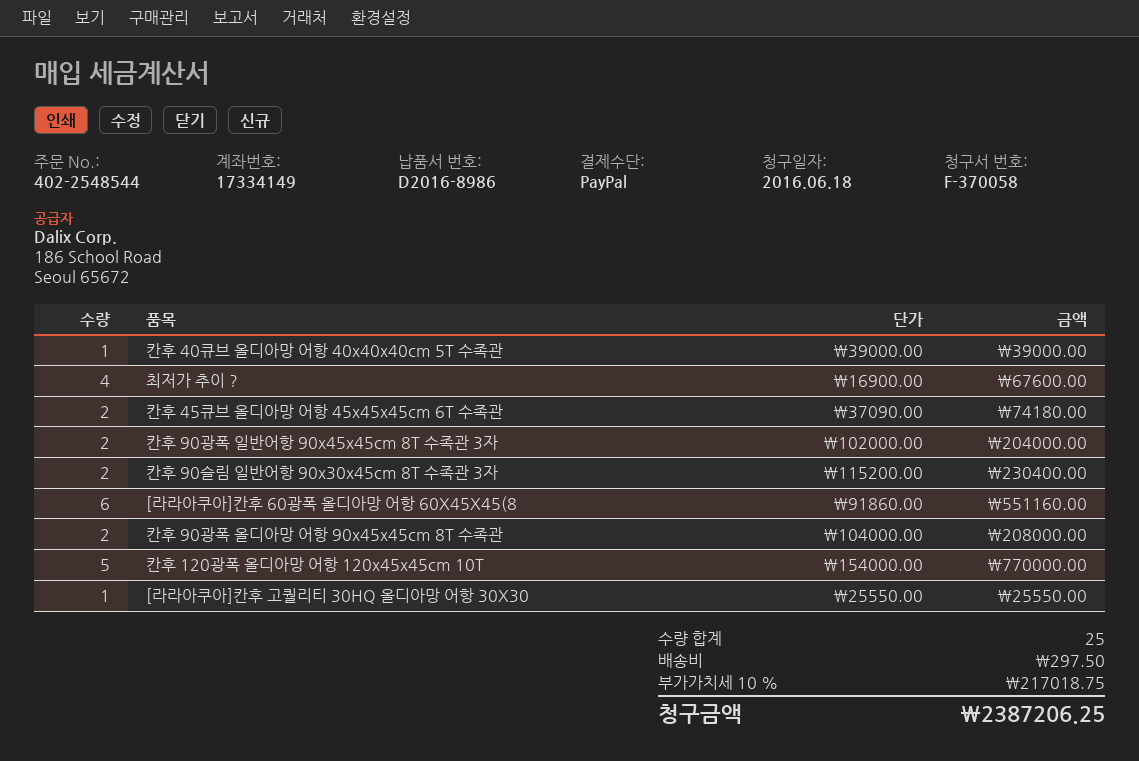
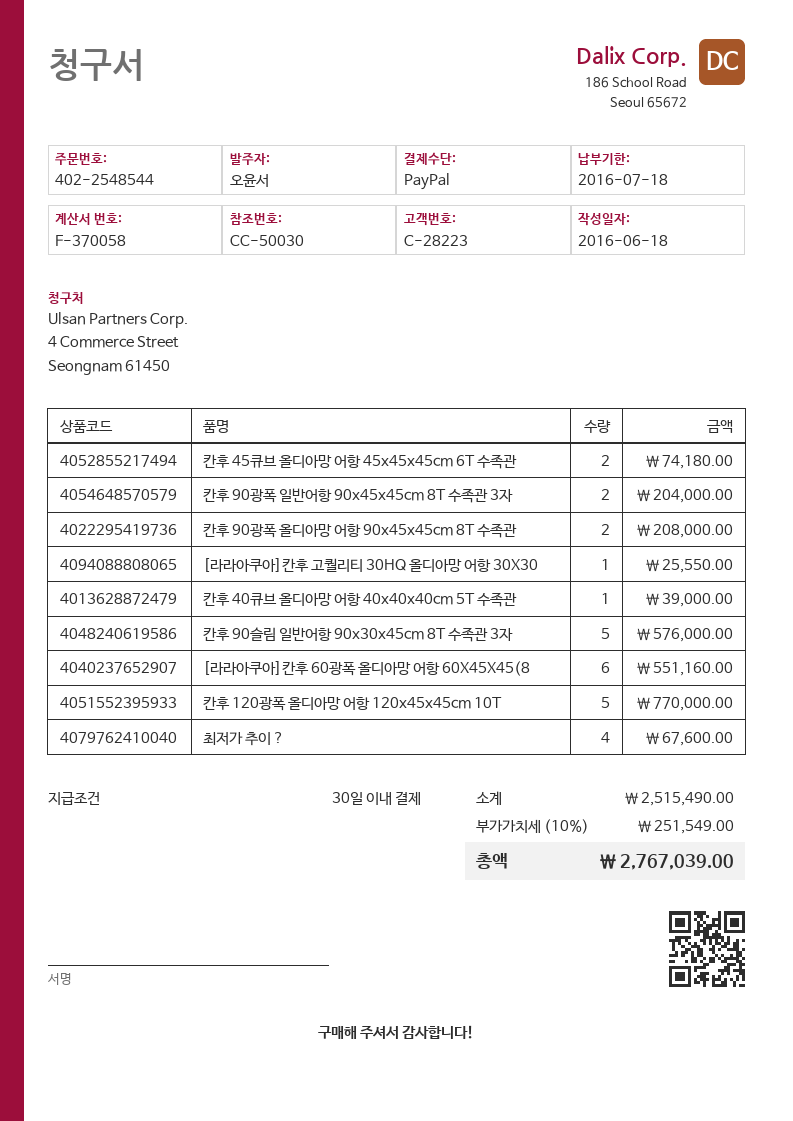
칸후 90슬림 일반어항 90x30x45cm 8T 수족관 3자: 2 for 230400.00 -> 5 for 576000.00
shipping: 297.50 -> none
tax: 10% = 217018.75 -> 10% = 251549.00
total: 2387206.25 -> 2767039.00

